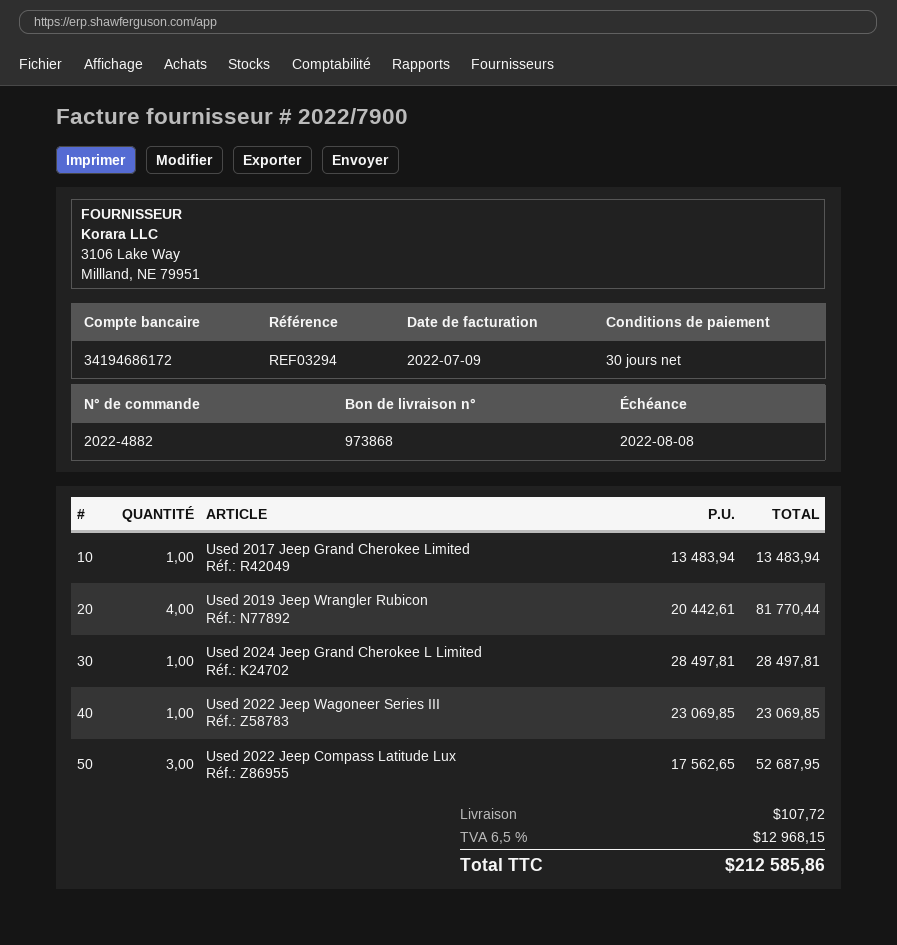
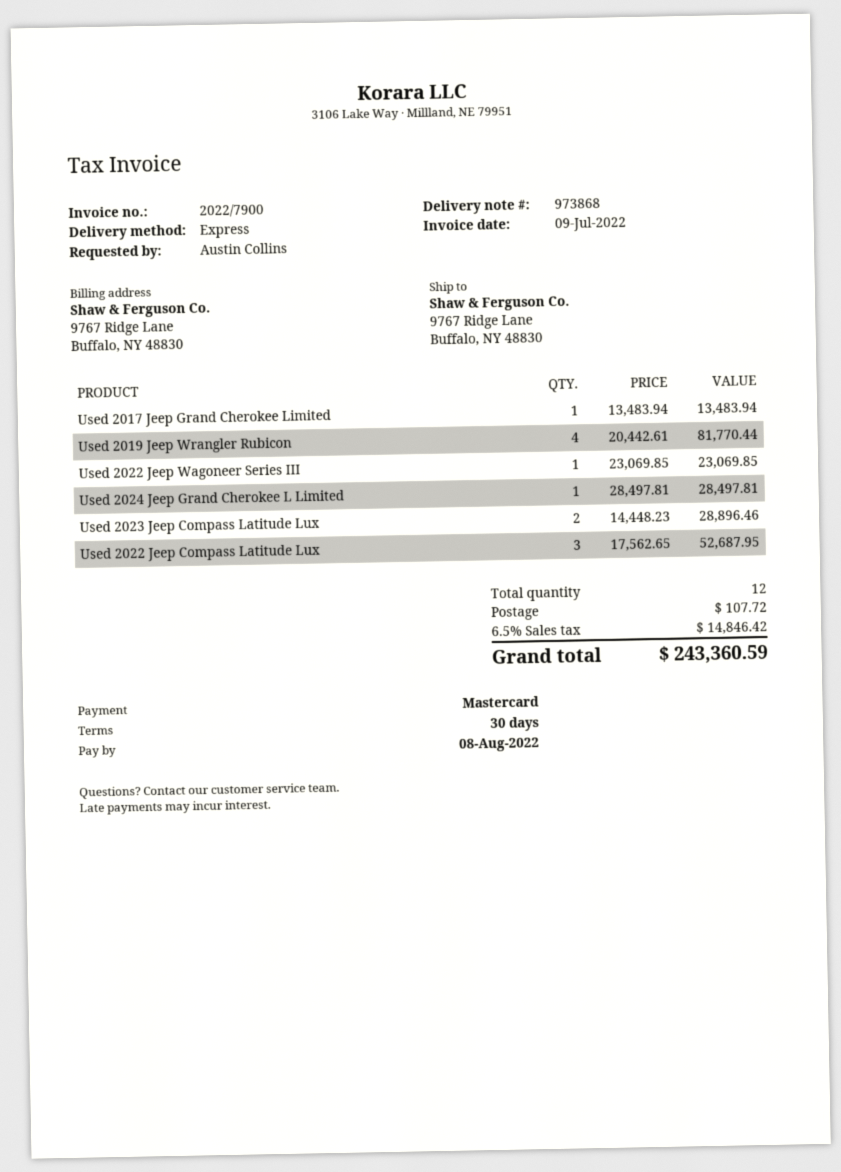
Used 2023 Jeep Compass Latitude Lux: none -> 2 x 14448.23 = 28896.46
tax: 6.5% = 12968.15 -> 6.5% = 14846.42
total: 212585.86 -> 243360.59

